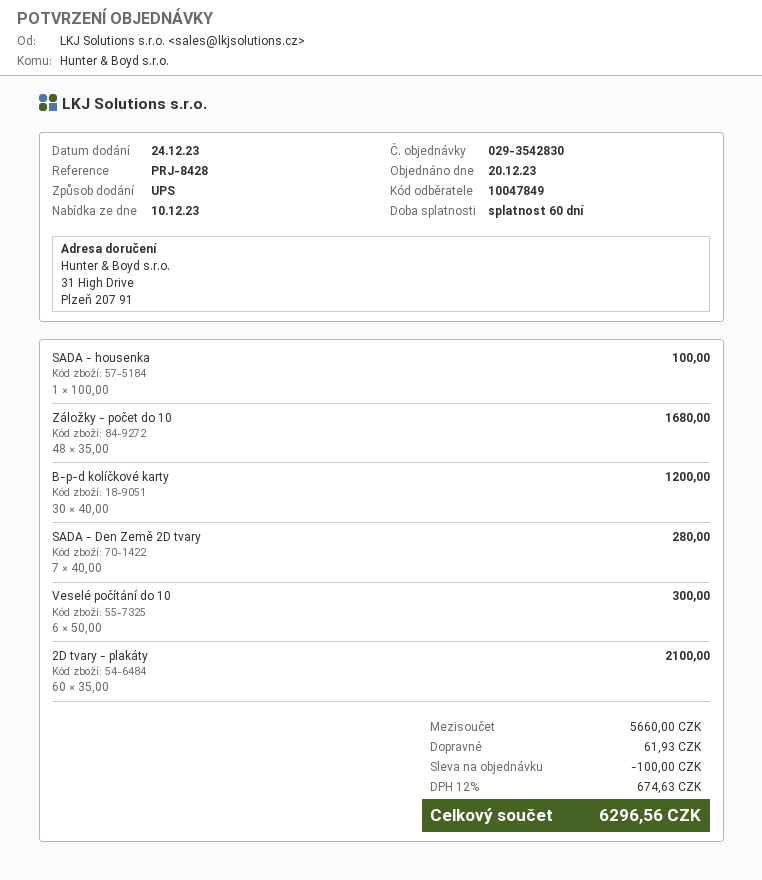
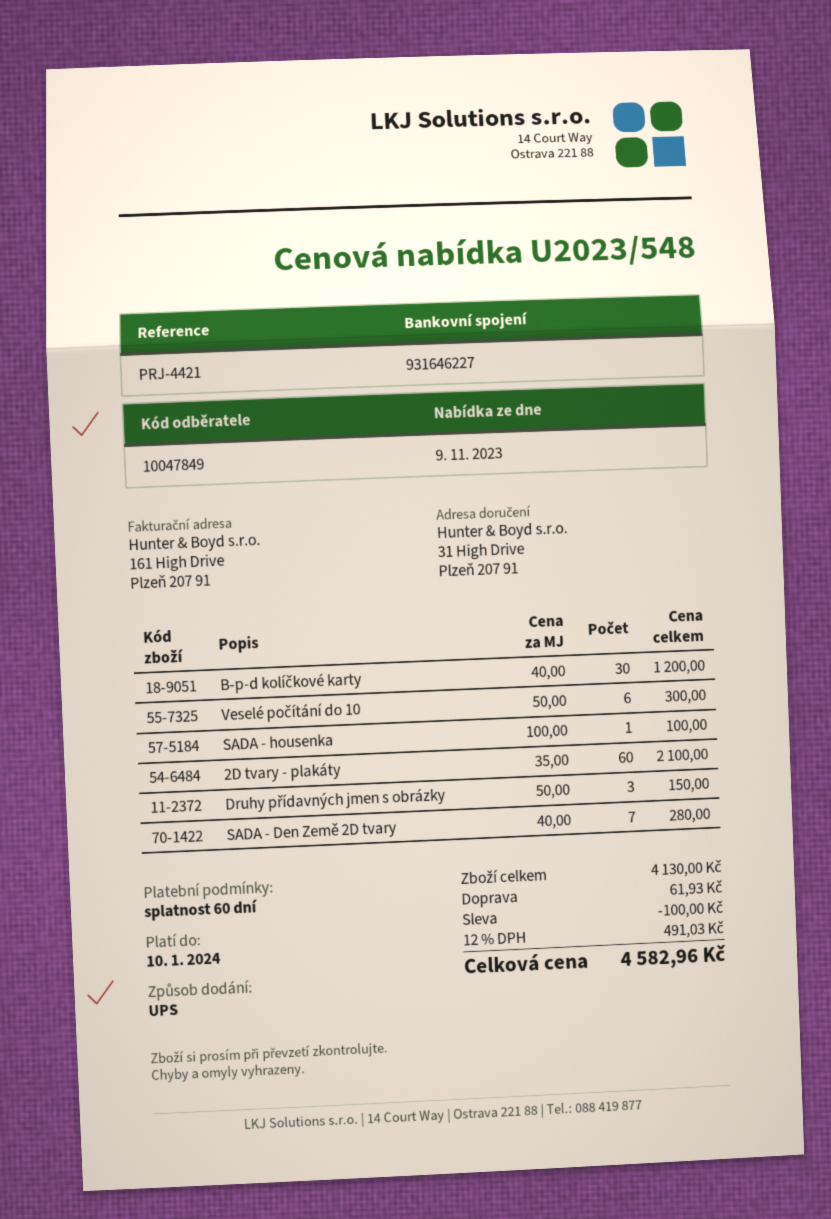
quote date: 2023-12-10 -> 2023-11-09
reference: PRJ-8428 -> PRJ-4421
Záložky - počet do 10: 48 x 35.00 = 1680.00 -> none
Druhy přídavných jmen s obrázky: none -> 3 x 50.00 = 150.00
subtotal: 5660.00 -> 4130.00
tax: 12% = 674.63 -> 12% = 491.03
total: 6296.56 -> 4582.96

